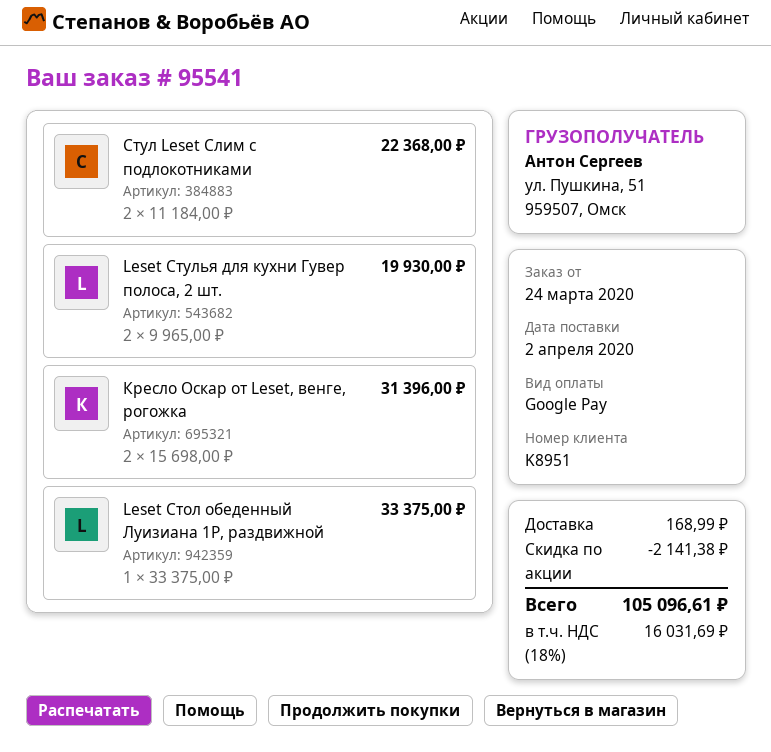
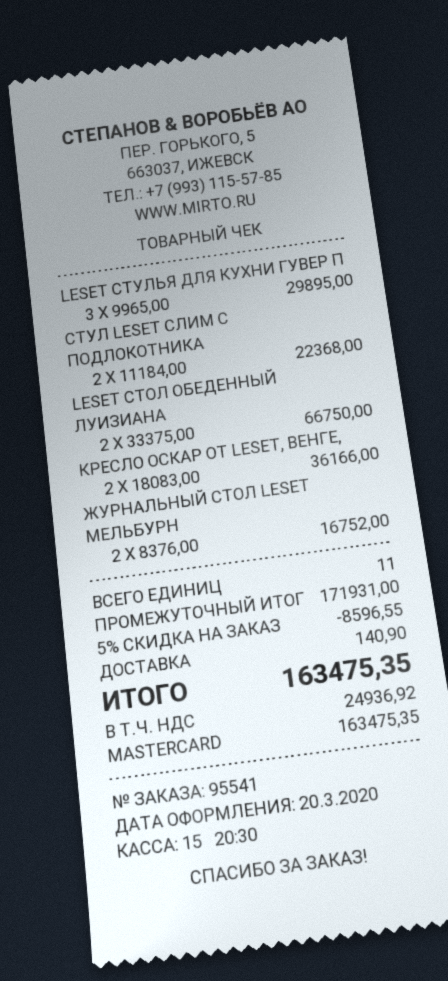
order date: 2020-03-24 -> 2020-03-20
payment method: Google Pay -> Mastercard
Leset Стулья для кухни Гувер полоса, 2 шт.: 2 x 9965.00 = 19930.00 -> 3 x 9965.00 = 29895.00
Кресло Оскар от Leset, венге, рогожка: 2 x 15698.00 = 31396.00 -> 2 x 18083.00 = 36166.00
Leset Стол обеденный Луизиана 1Р, раздвижной: 1 x 33375.00 = 33375.00 -> 2 x 33375.00 = 66750.00
ЖУРНАЛЬНЫЙ СТОЛ LESET МЕЛЬБУРН: none -> 2 x 8376.00 = 16752.00
discount: 2141.38 -> 8596.55
shipping: 168.99 -> 140.90
tax: 16031.69 -> 24936.92
total: 105096.61 -> 163475.35

